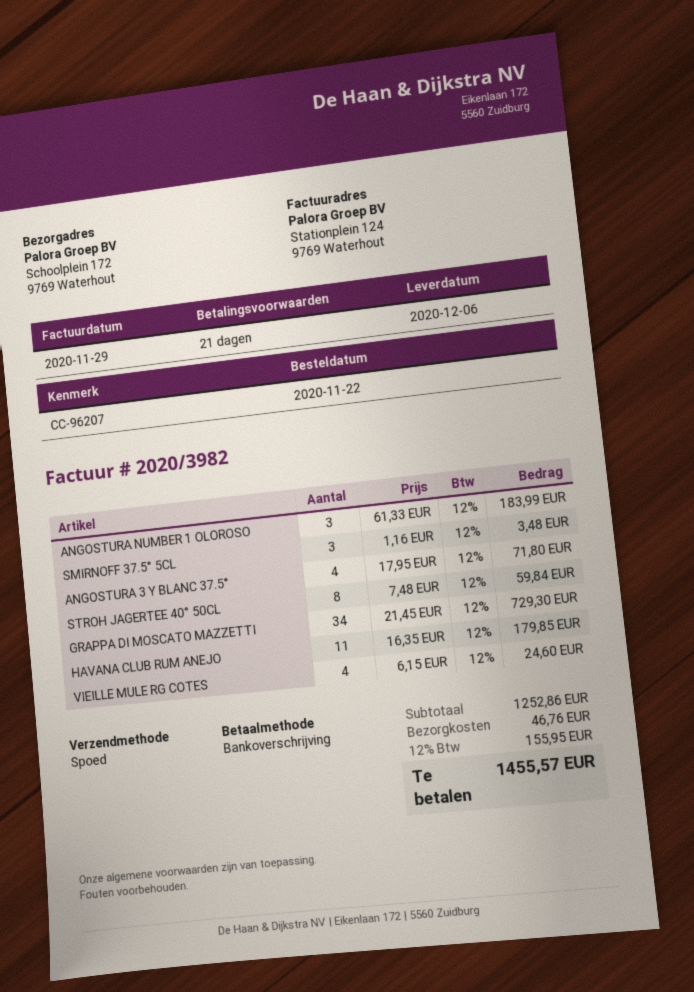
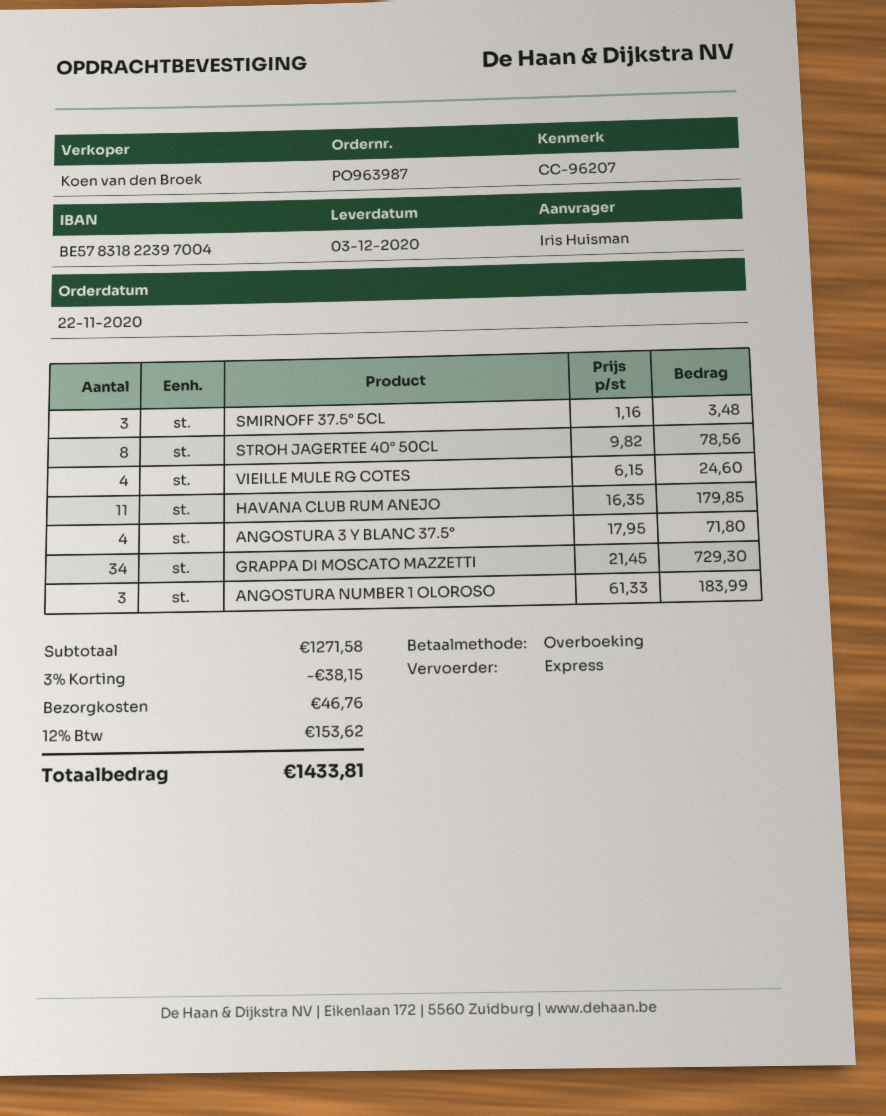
delivery date: 2020-12-06 -> 2020-12-03
STROH JAGERTEE 40° 50CL: 8 x 7.48 = 59.84 -> 8 x 9.82 = 78.56
subtotal: 1252.86 -> 1271.58
discount: none -> 3% = 38.15
tax: 12% = 155.95 -> 12% = 153.62
total: 1455.57 -> 1433.81

